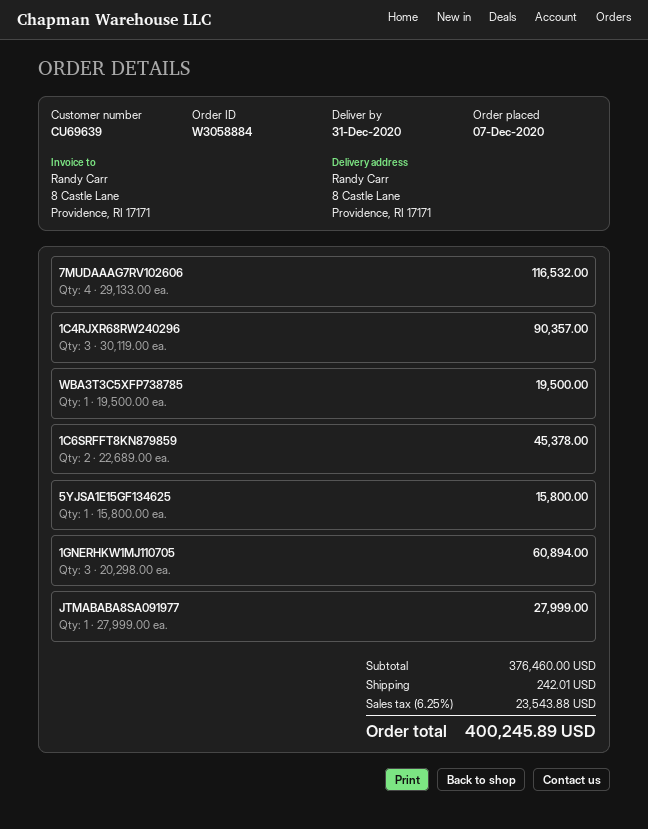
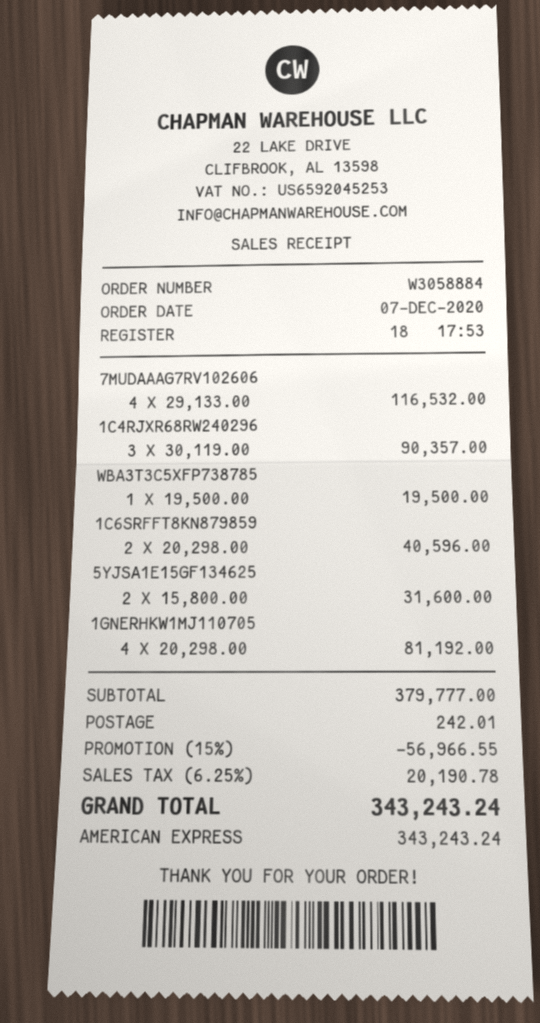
1C6SRFFT8KN879859: 2 x 22689.00 = 45378.00 -> 2 x 20298.00 = 40596.00
5YJSA1E15GF134625: 1 x 15800.00 = 15800.00 -> 2 x 15800.00 = 31600.00
1GNERHKW1MJ110705: 3 x 20298.00 = 60894.00 -> 4 x 20298.00 = 81192.00
JTMABABA8SA091977: 1 x 27999.00 = 27999.00 -> none
subtotal: 376460.00 -> 379777.00
discount: none -> 15% = 56966.55
tax: 6.25% = 23543.88 -> 6.25% = 20190.78
total: 400245.89 -> 343243.24

